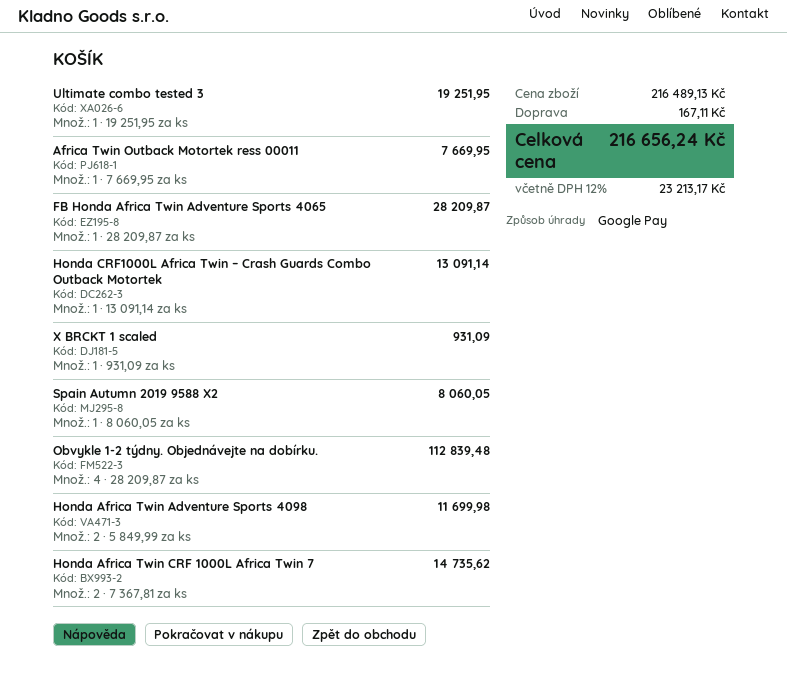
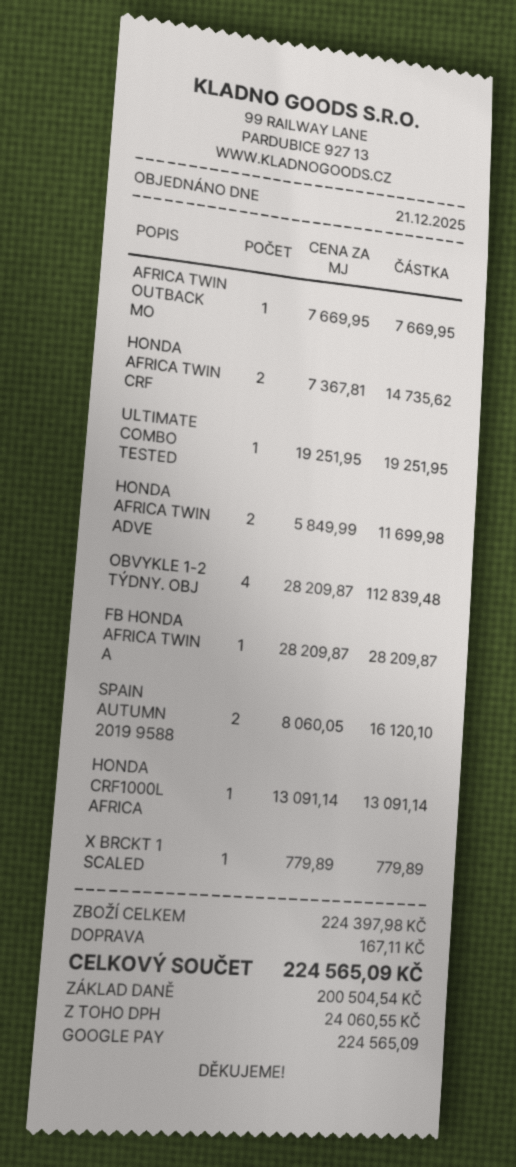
X BRCKT 1 scaled: 1 x 931.09 = 931.09 -> 1 x 779.89 = 779.89
Spain Autumn 2019 9588 X2: 1 x 8060.05 = 8060.05 -> 2 x 8060.05 = 16120.10
subtotal: 216489.13 -> 224397.98
tax: 23213.17 -> 24060.55
total: 216656.24 -> 224565.09

